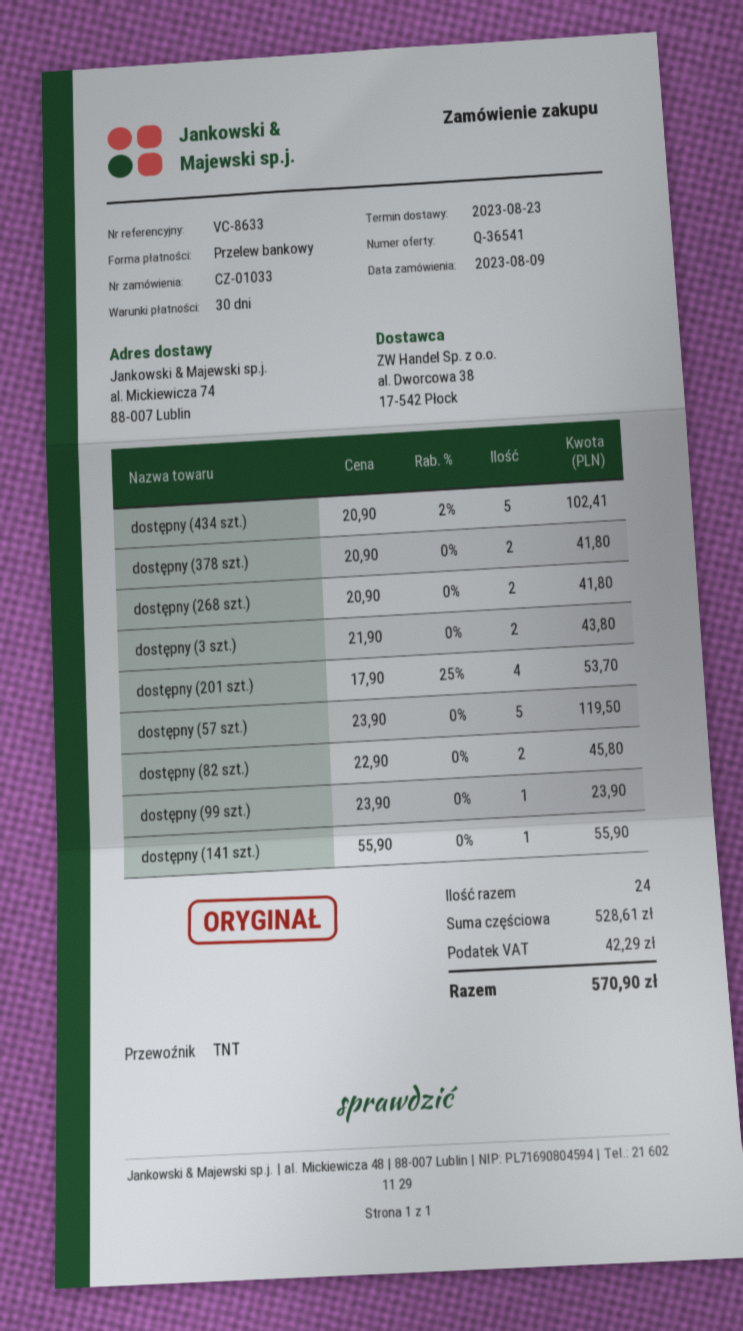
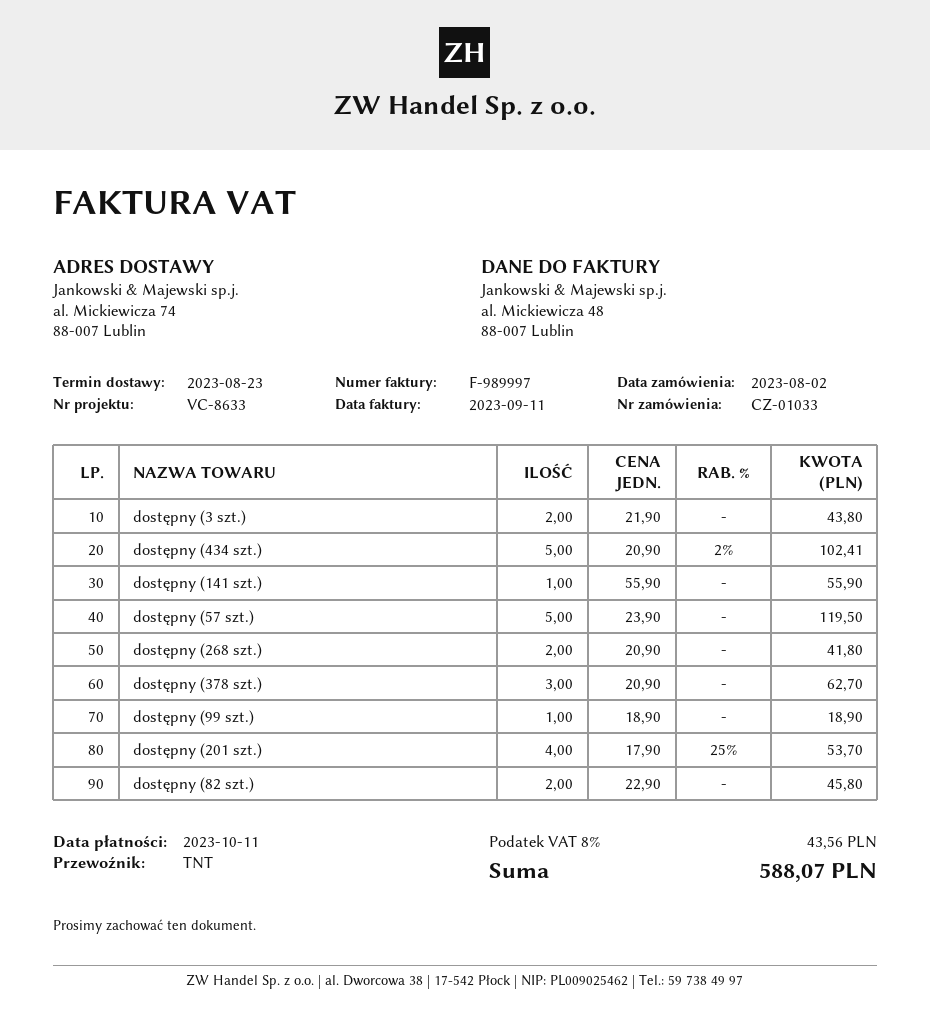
order date: 2023-08-09 -> 2023-08-02
dostępny (378 szt.): 2 x 20.90 = 41.80 -> 3 x 20.90 = 62.70
dostępny (99 szt.): 1 x 23.90 = 23.90 -> 1 x 18.90 = 18.90
tax: 42.29 -> 43.56
total: 570.90 -> 588.07

